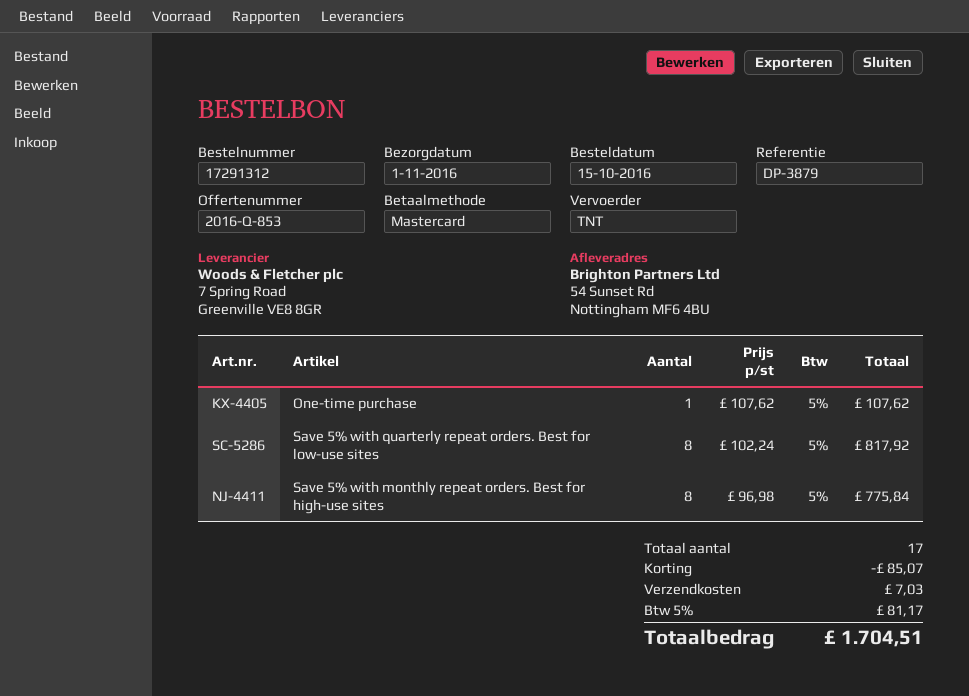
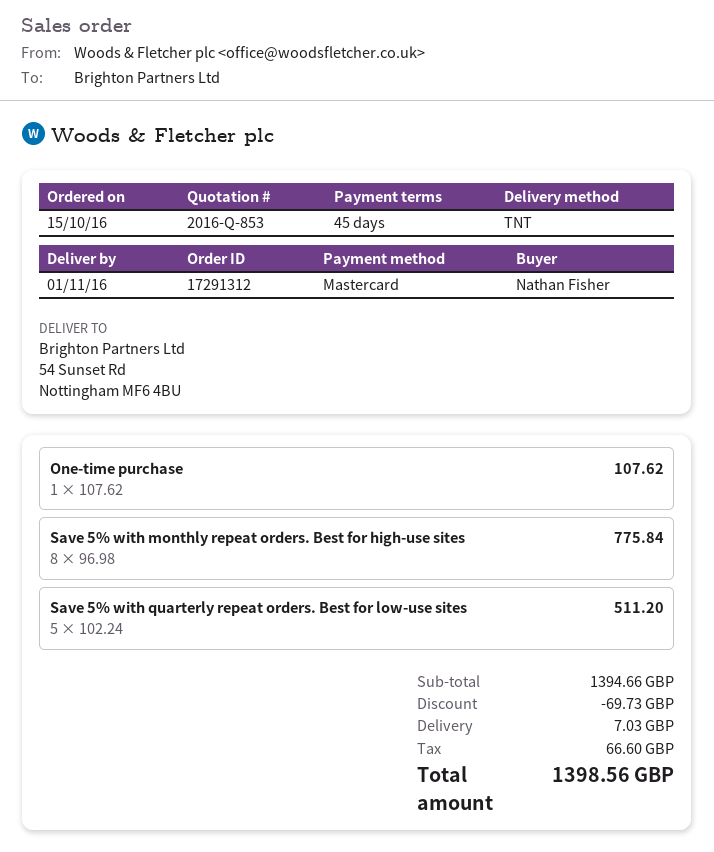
Save 5% with quarterly repeat orders. Best for low-use sites: 8 x 102.24 = 817.92 -> 5 x 102.24 = 511.20
discount: 85.07 -> 69.73
tax: 81.17 -> 66.60
total: 1704.51 -> 1398.56

